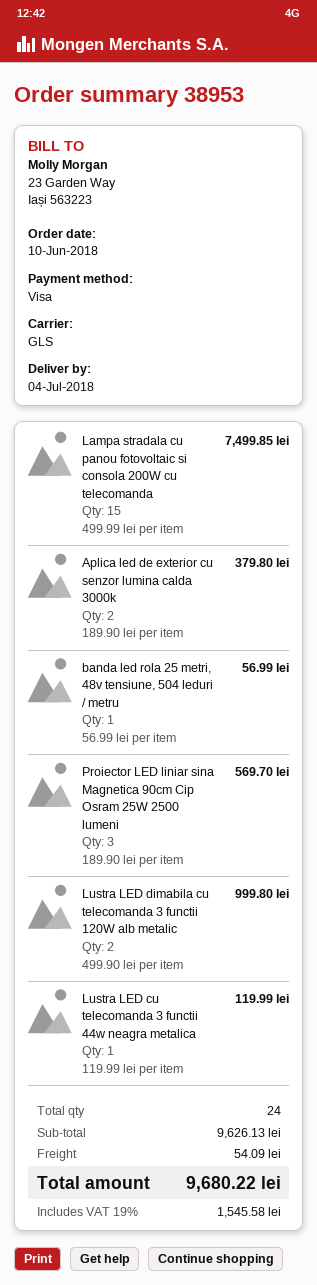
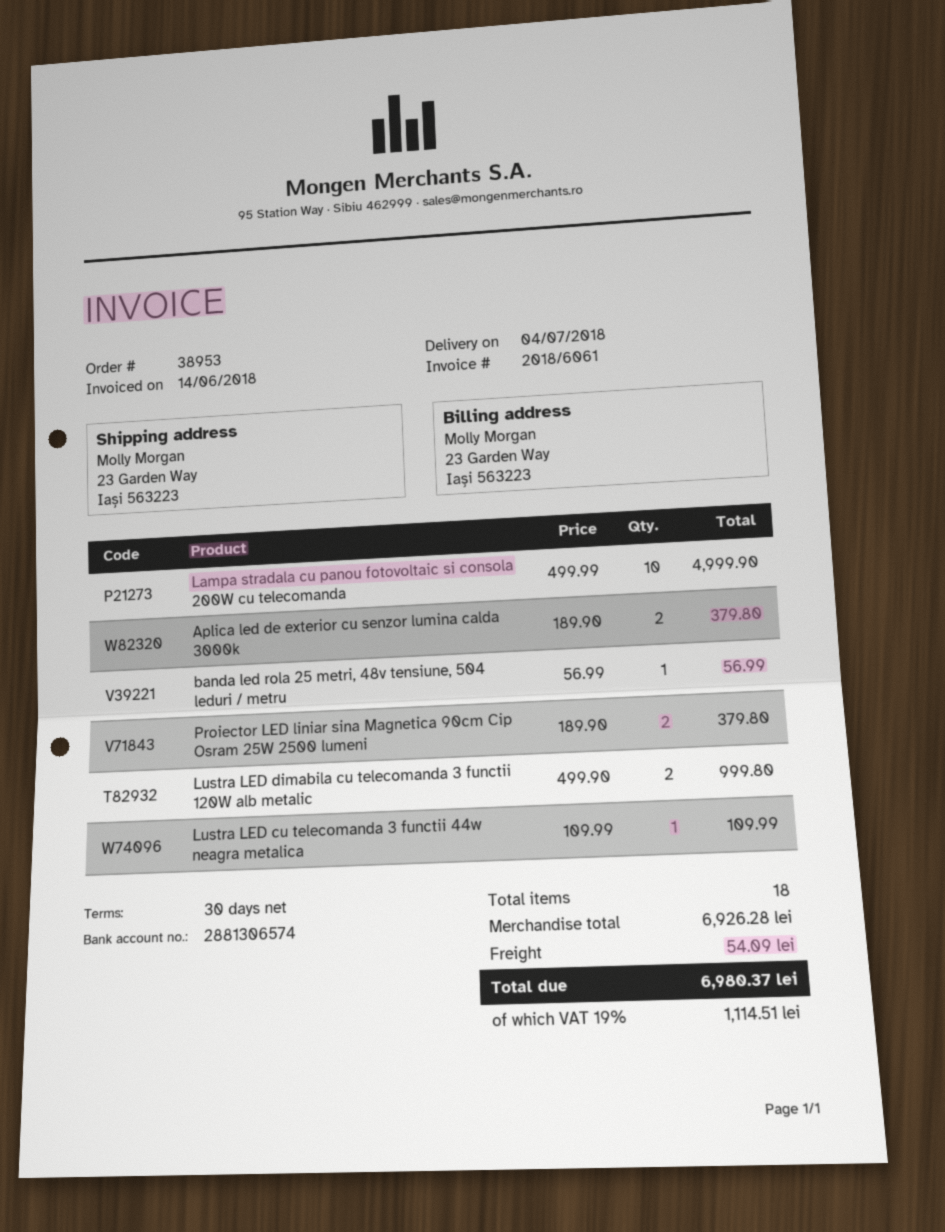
Lampa stradala cu panou fotovoltaic si consola 200W cu telecomanda: 15 x 499.99 = 7499.85 -> 10 x 499.99 = 4999.90
Proiector LED liniar sina Magnetica 90cm Cip Osram 25W 2500 lumeni: 3 x 189.90 = 569.70 -> 2 x 189.90 = 379.80
Lustra LED cu telecomanda 3 functii 44w neagra metalica: 1 x 119.99 = 119.99 -> 1 x 109.99 = 109.99
total quantity: 24 -> 18
subtotal: 9626.13 -> 6926.28
tax: 19% = 1545.58 -> 19% = 1114.51
total: 9680.22 -> 6980.37

